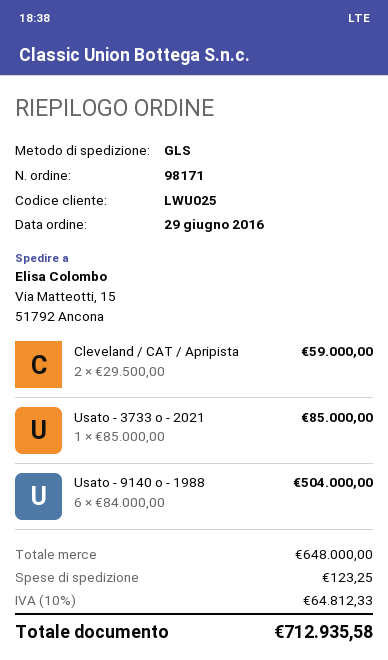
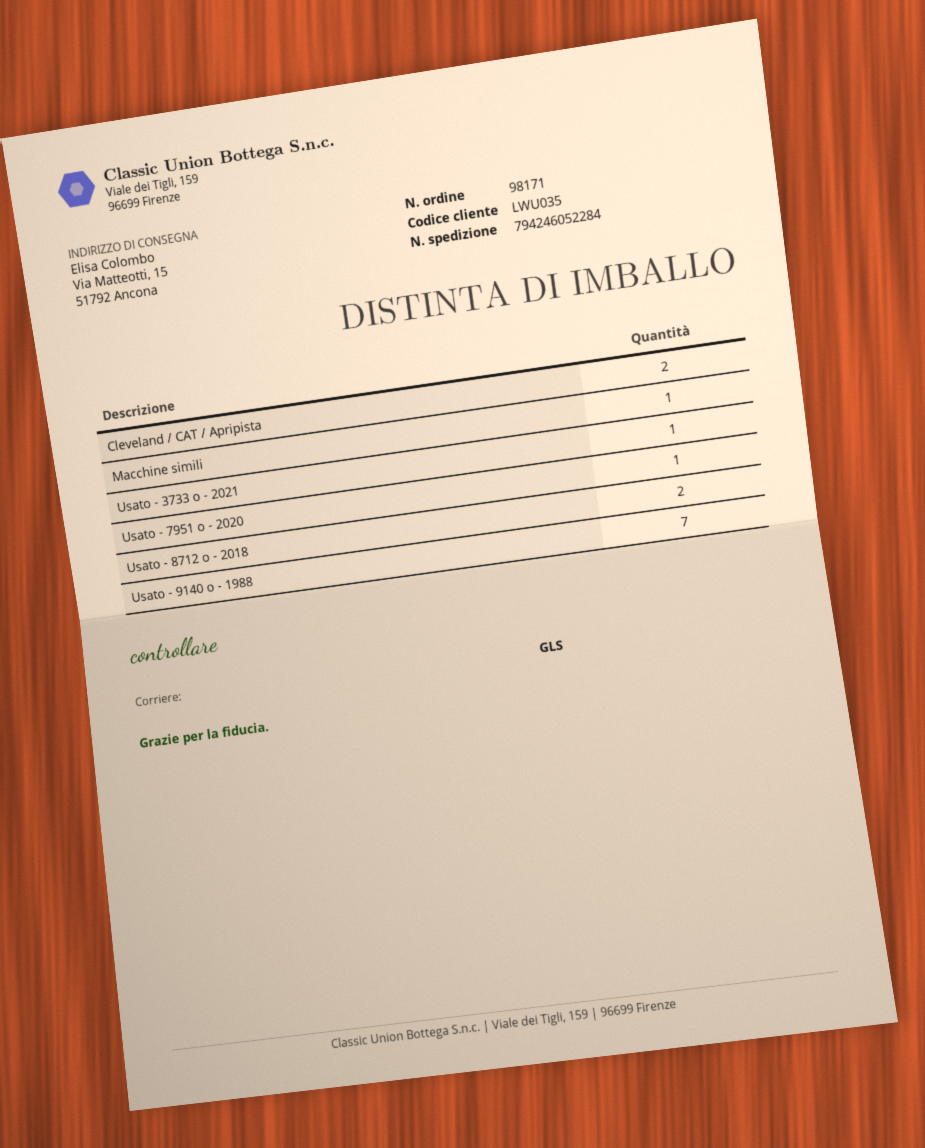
customer number: LWU025 -> LWU035
Usato - 9140 o - 1988: 6 -> 7
Macchine simili: none -> 1
Usato - 7951 o - 2020: none -> 1
Usato - 8712 o - 2018: none -> 2

